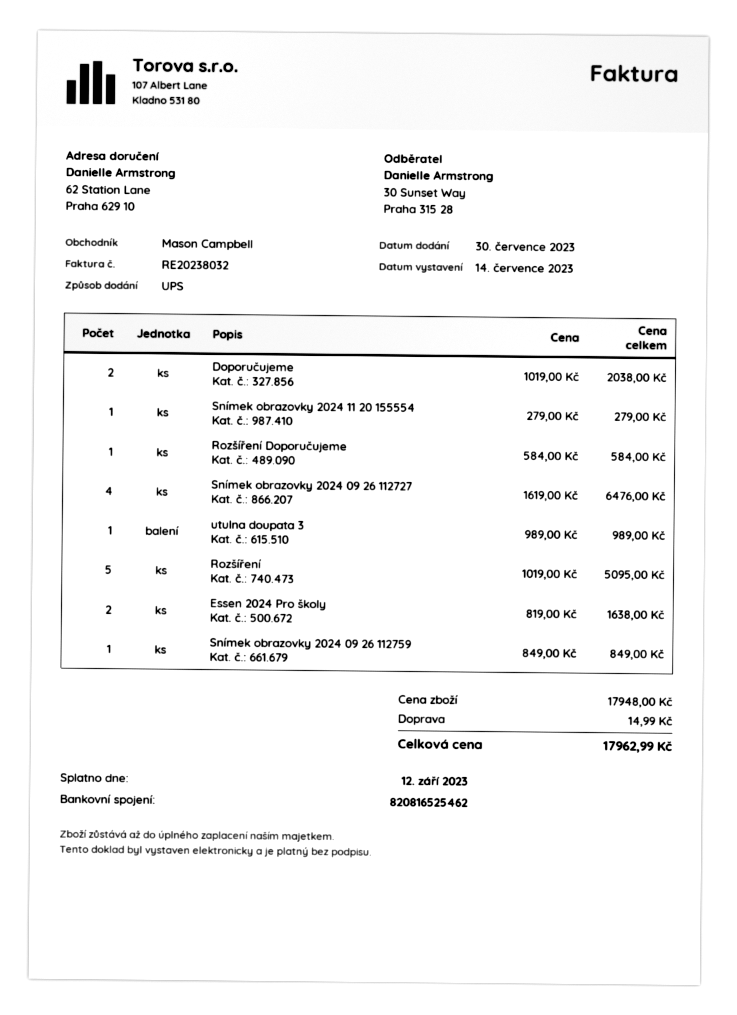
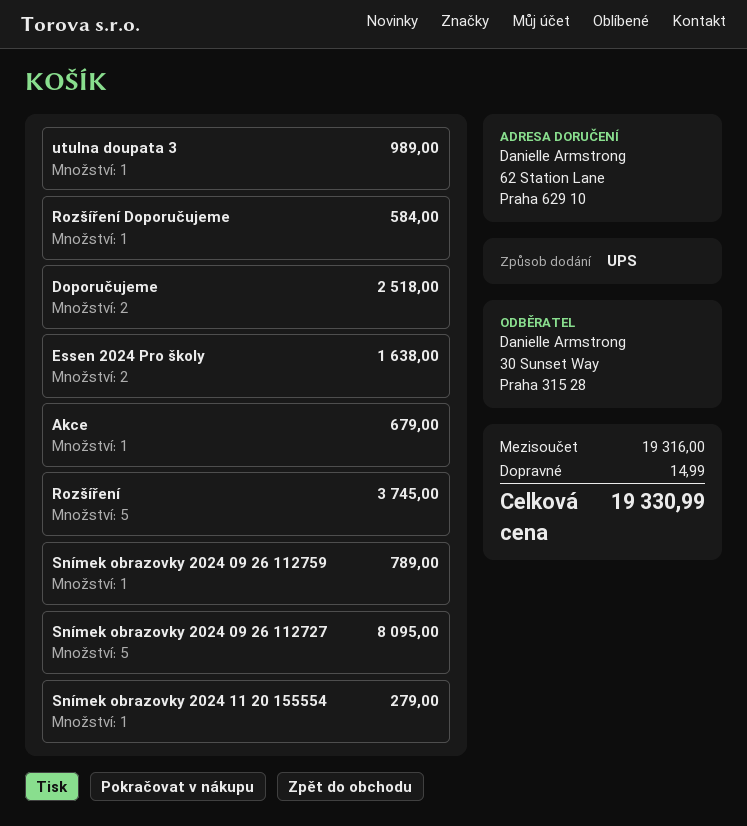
Doporučujeme: 2 for 2038.00 -> 2 for 2518.00
Snímek obrazovky 2024 09 26 112727: 4 for 6476.00 -> 5 for 8095.00
Rozšíření: 5 for 5095.00 -> 5 for 3745.00
Snímek obrazovky 2024 09 26 112759: 1 for 849.00 -> 1 for 789.00
Akce: none -> 1 for 679.00
subtotal: 17948.00 -> 19316.00
total: 17962.99 -> 19330.99

